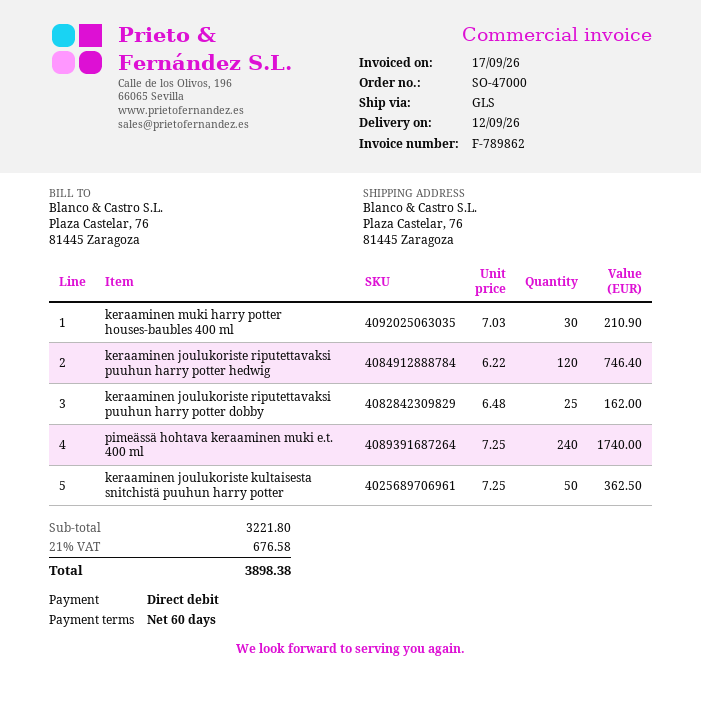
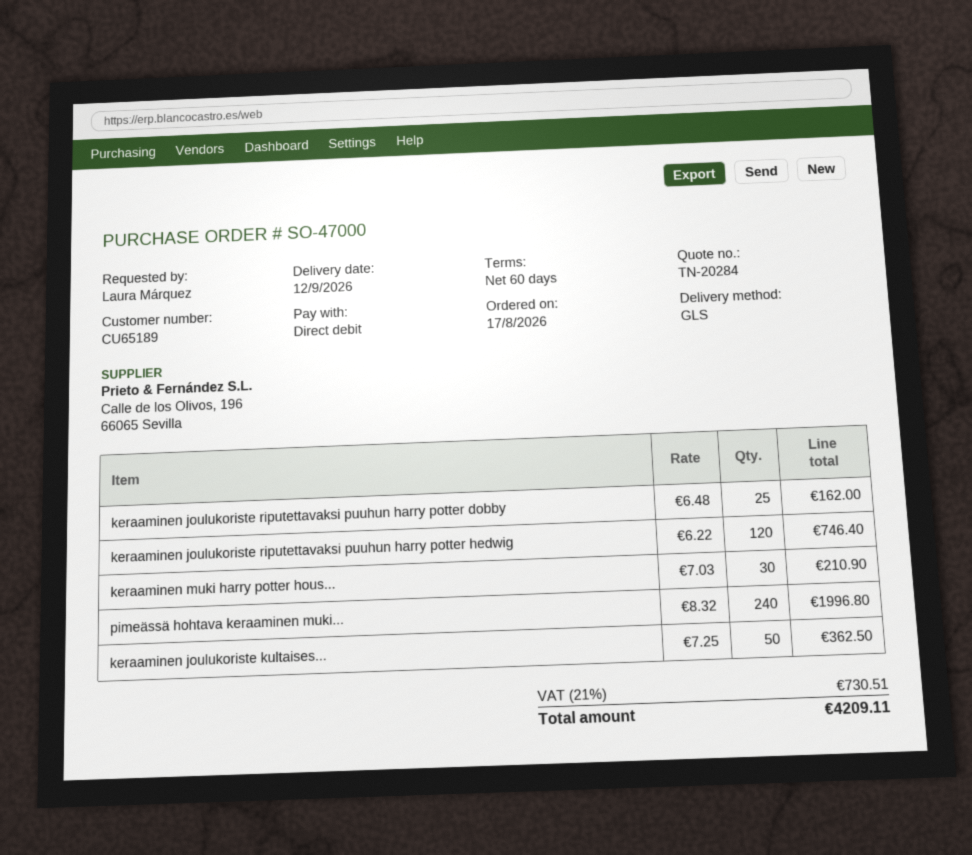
pimeässä hohtava keraaminen muki e.t. 400 ml: 240 x 7.25 = 1740.00 -> 240 x 8.32 = 1996.80
tax: 21% = 676.58 -> 21% = 730.51
total: 3898.38 -> 4209.11

